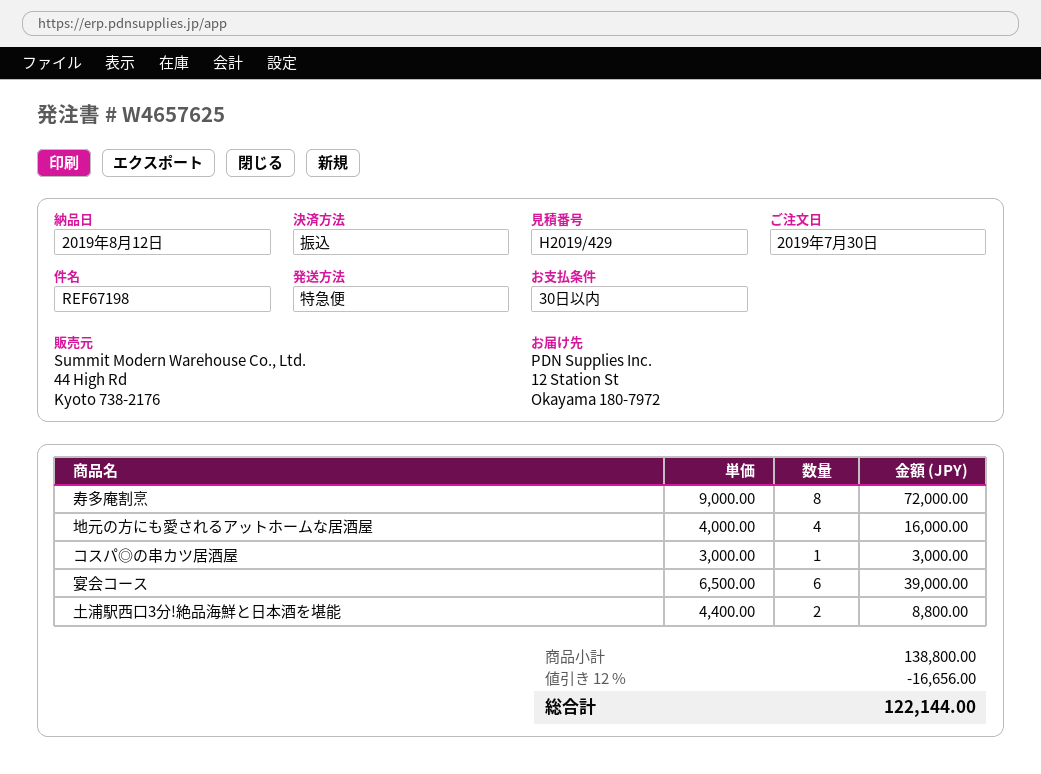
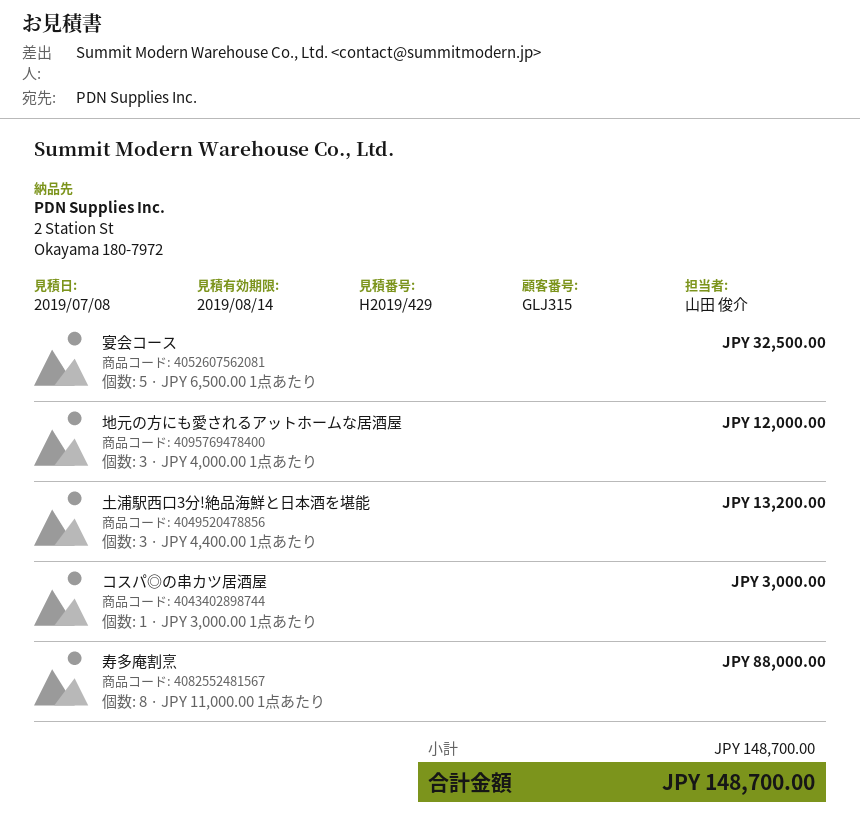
ship to: 12 Station St, Okayama 180-7972 -> 2 Station St, Okayama 180-7972
寿多庵割烹: 8 x 9000.00 = 72000.00 -> 8 x 11000.00 = 88000.00
地元の方にも愛されるアットホームな居酒屋: 4 x 4000.00 = 16000.00 -> 3 x 4000.00 = 12000.00
宴会コース: 6 x 6500.00 = 39000.00 -> 5 x 6500.00 = 32500.00
土浦駅西口3分!絶品海鮮と日本酒を堪能: 2 x 4400.00 = 8800.00 -> 3 x 4400.00 = 13200.00
subtotal: 138800.00 -> 148700.00
discount: 12% = 16656.00 -> none
total: 122144.00 -> 148700.00

